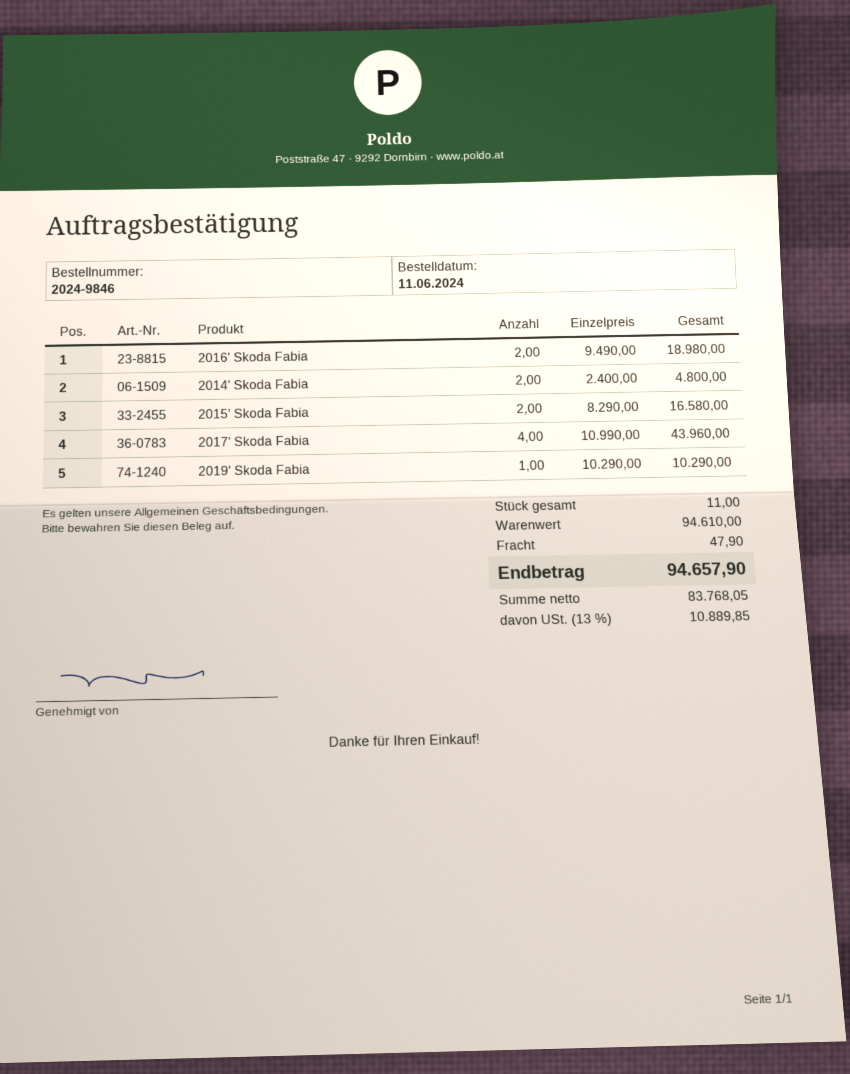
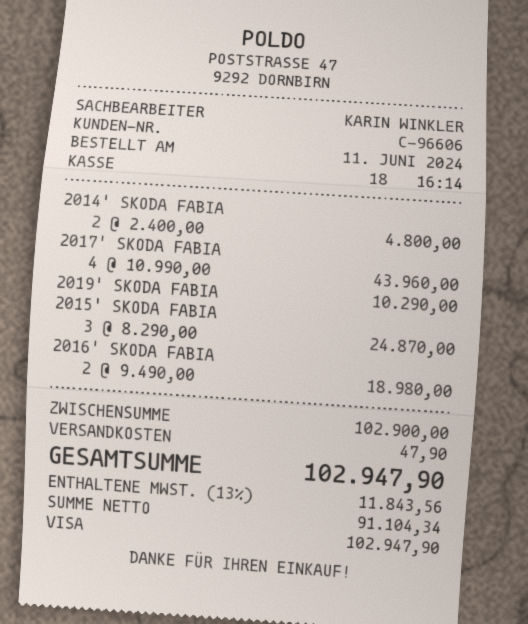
2015' Skoda Fabia: 2 x 8290.00 = 16580.00 -> 3 x 8290.00 = 24870.00
subtotal: 94610.00 -> 102900.00
net: 83768.05 -> 91104.34
tax: 13% = 10889.85 -> 13% = 11843.56
total: 94657.90 -> 102947.90

